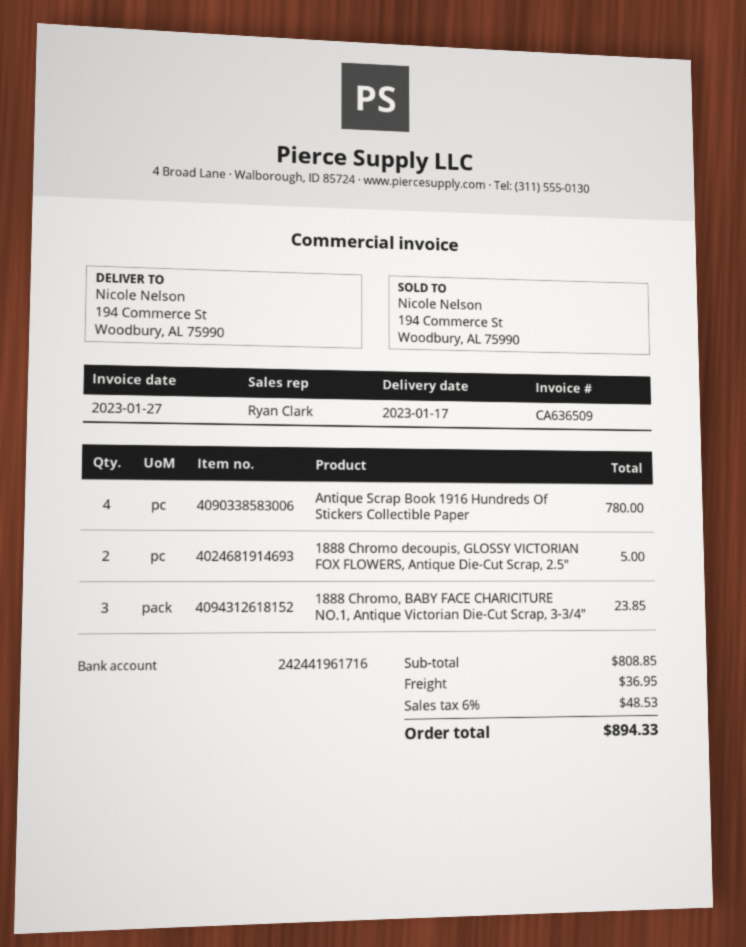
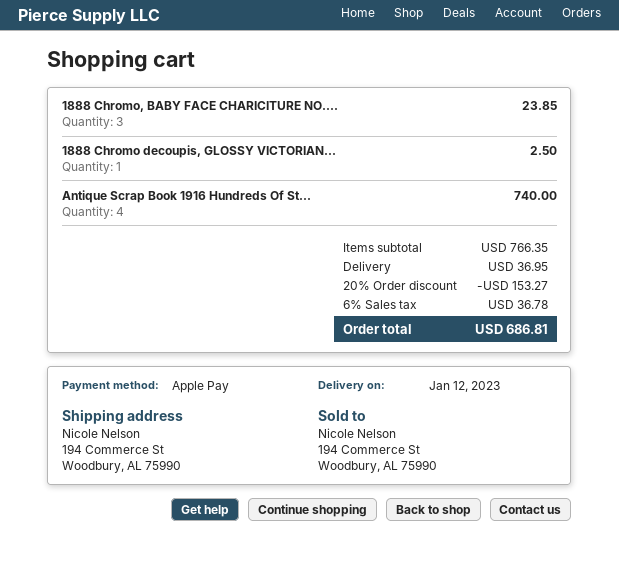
delivery date: 2023-01-17 -> 2023-01-12
Antique Scrap Book 1916 Hundreds Of Stickers Collectible Paper: 4 for 780.00 -> 4 for 740.00
1888 Chromo decoupis, GLOSSY VICTORIAN FOX FLOWERS, Antique Die-Cut Scrap, 2.5": 2 for 5.00 -> 1 for 2.50
subtotal: 808.85 -> 766.35
discount: none -> 20% = 153.27
tax: 6% = 48.53 -> 6% = 36.78
total: 894.33 -> 686.81

